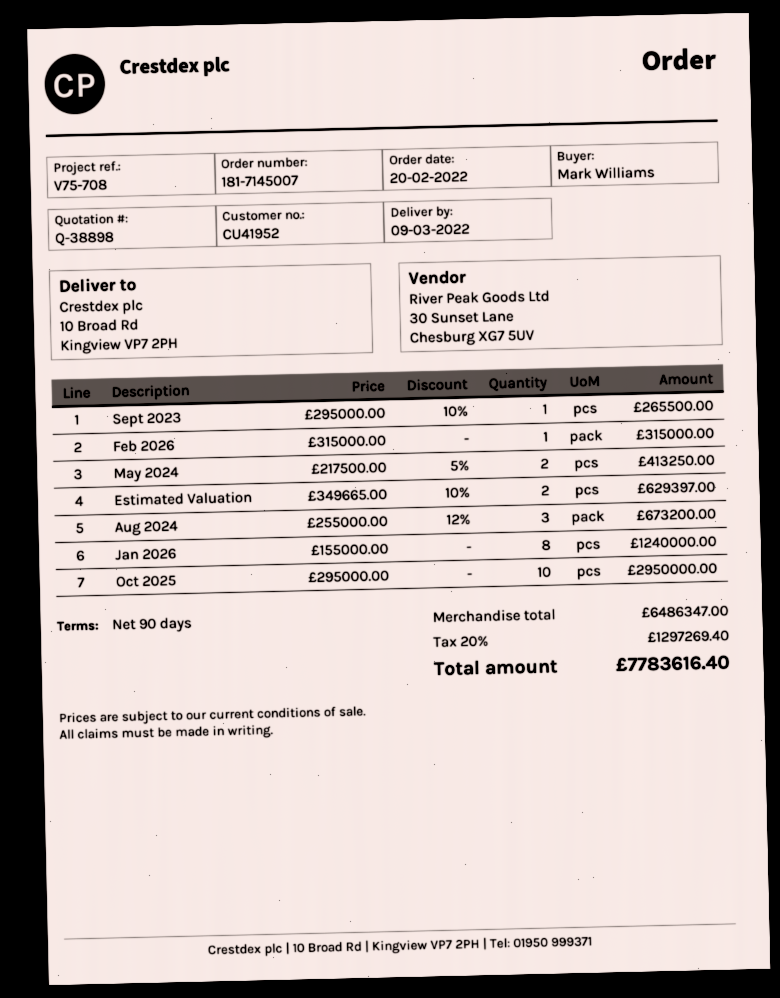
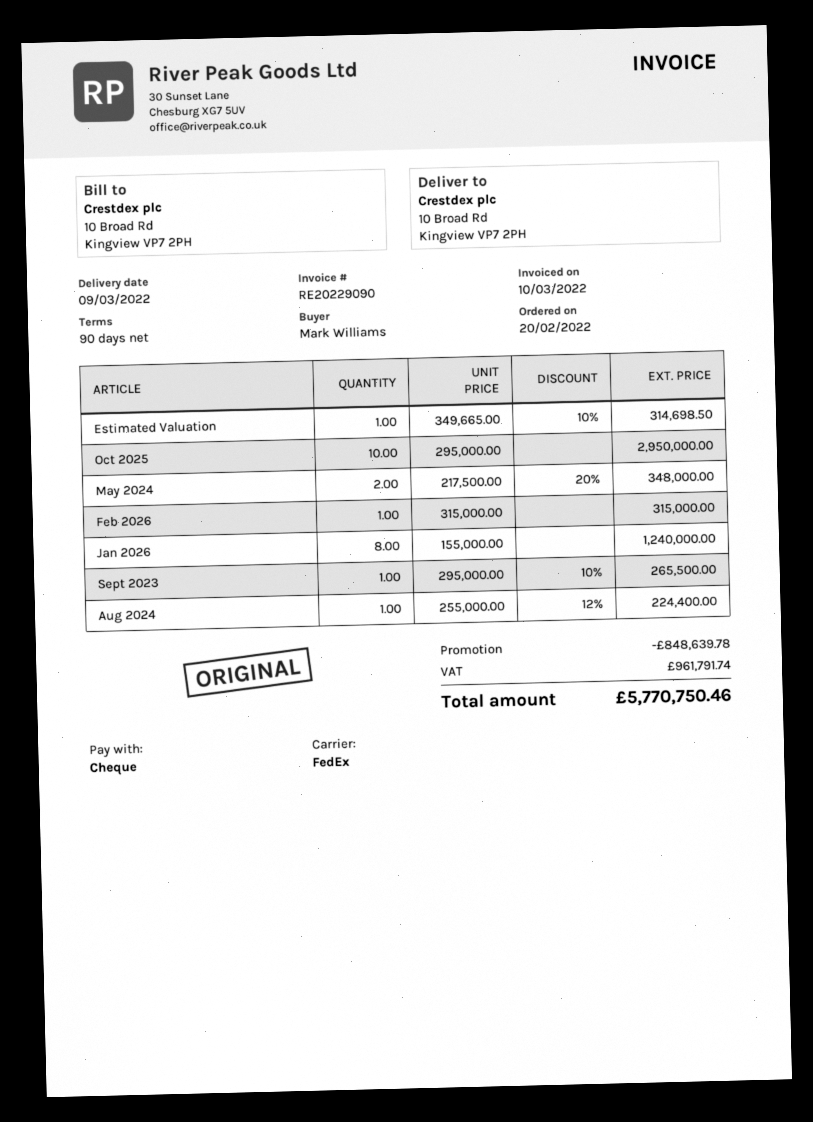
May 2024: 2 x 217500.00 - 5% = 413250.00 -> 2 x 217500.00 - 20% = 348000.00
Estimated Valuation: 2 x 349665.00 - 10% = 629397.00 -> 1 x 349665.00 - 10% = 314698.50
Aug 2024: 3 x 255000.00 - 12% = 673200.00 -> 1 x 255000.00 - 12% = 224400.00
discount: none -> 848639.78
tax: 1297269.40 -> 961791.74
total: 7783616.40 -> 5770750.46

